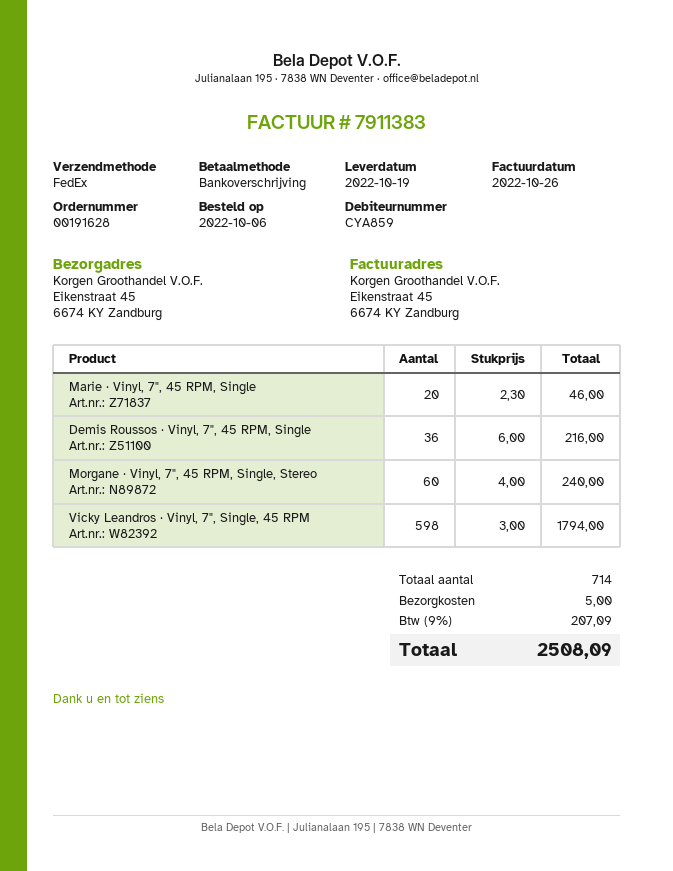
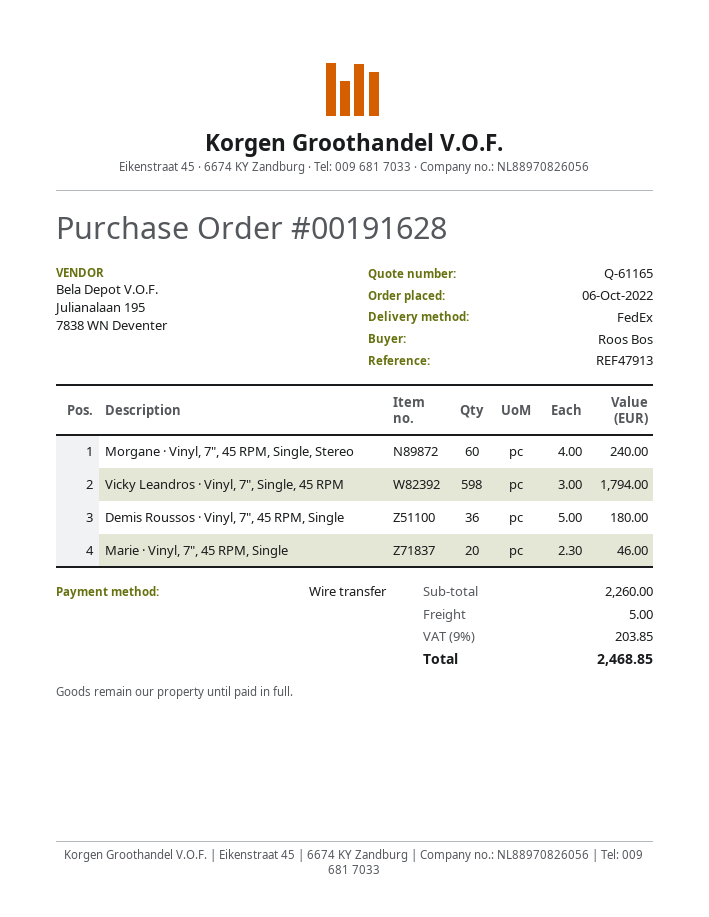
Demis Roussos · Vinyl, 7", 45 RPM, Single: 36 x 6.00 = 216.00 -> 36 x 5.00 = 180.00
tax: 9% = 207.09 -> 9% = 203.85
total: 2508.09 -> 2468.85

